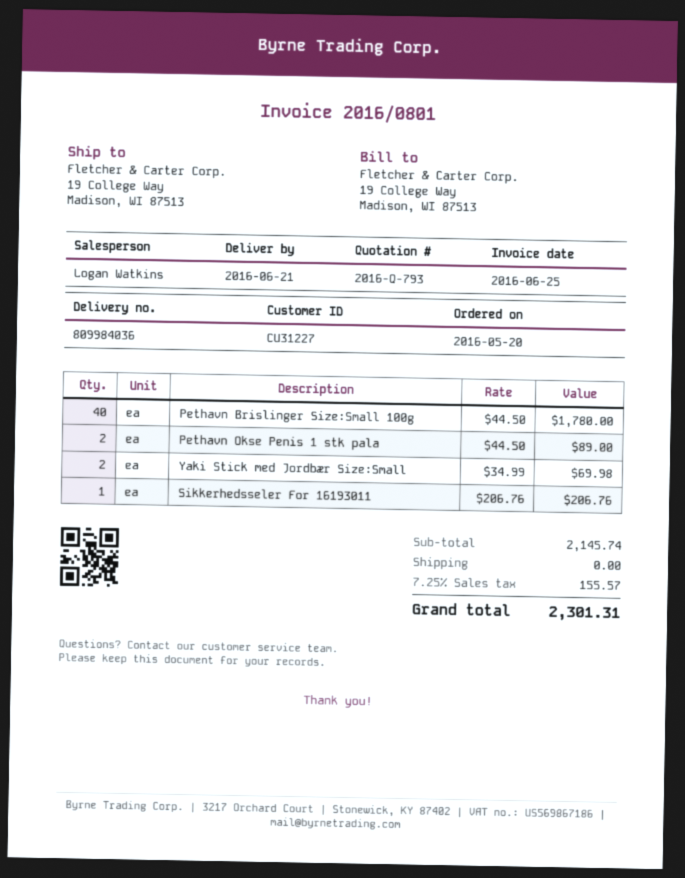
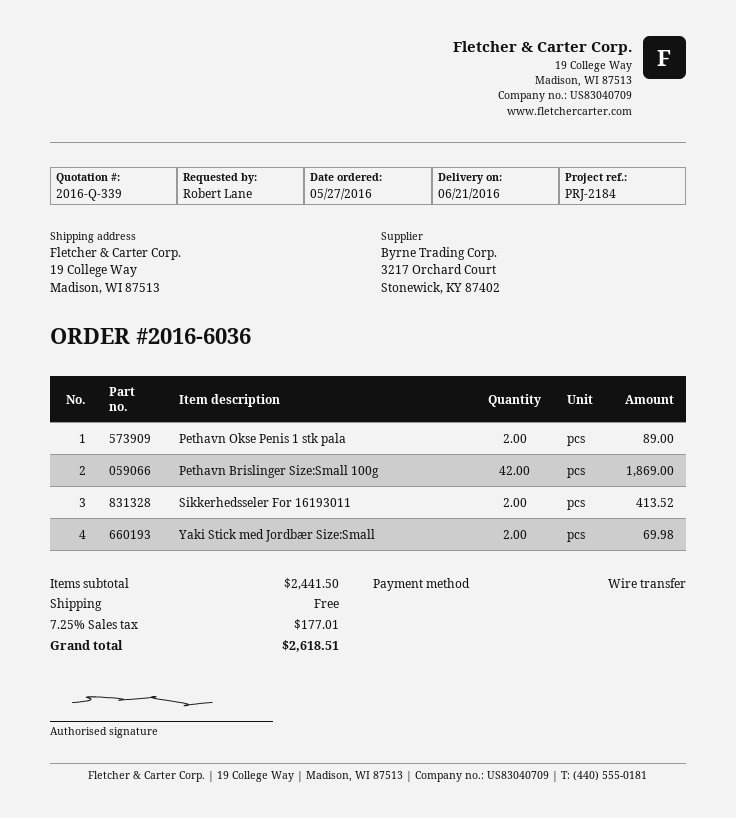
quote number: 2016-Q-793 -> 2016-Q-339
order date: 2016-05-20 -> 2016-05-27
Pethavn Brislinger Size:Small 100g: 40 for 1780.00 -> 42 for 1869.00
Sikkerhedsseler For 16193011: 1 for 206.76 -> 2 for 413.52
subtotal: 2145.74 -> 2441.50
tax: 7.25% = 155.57 -> 7.25% = 177.01
total: 2301.31 -> 2618.51

